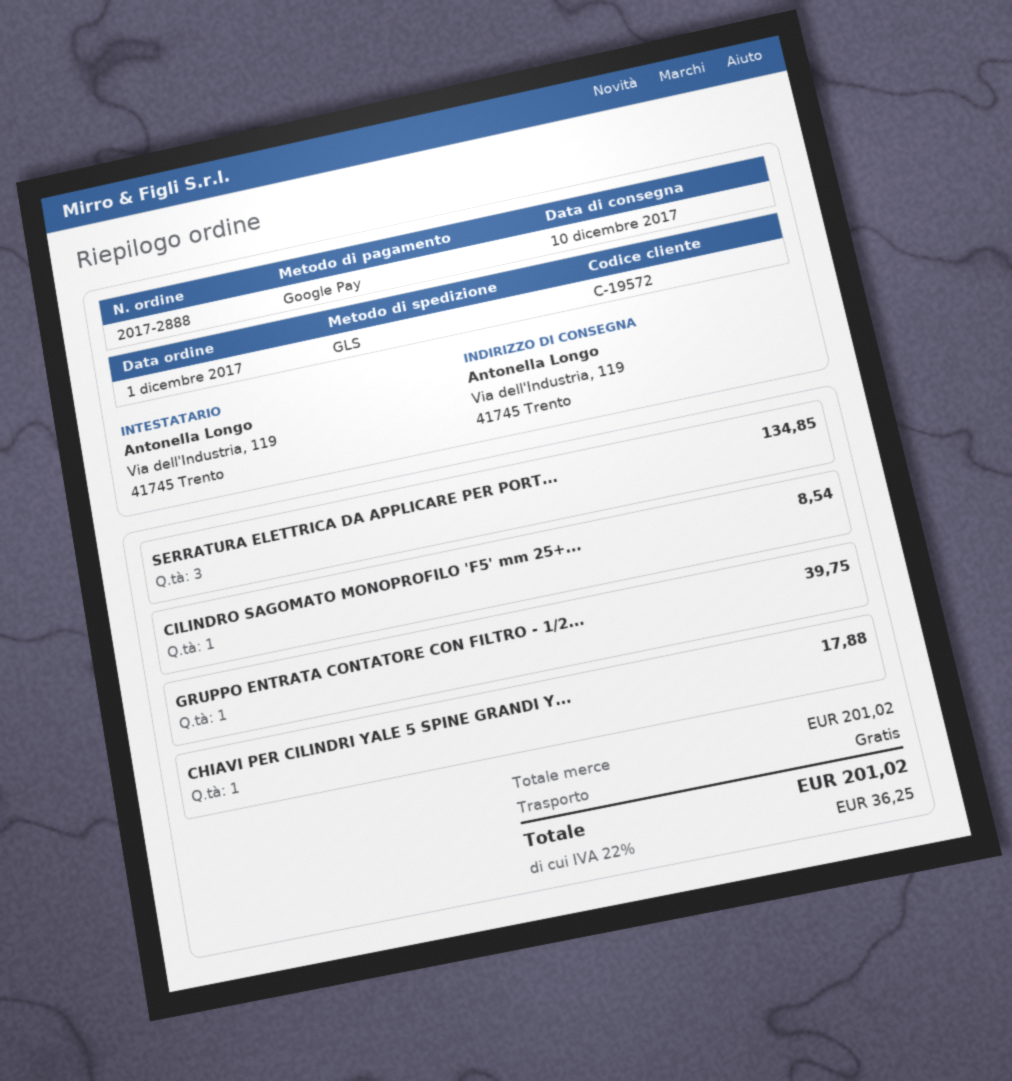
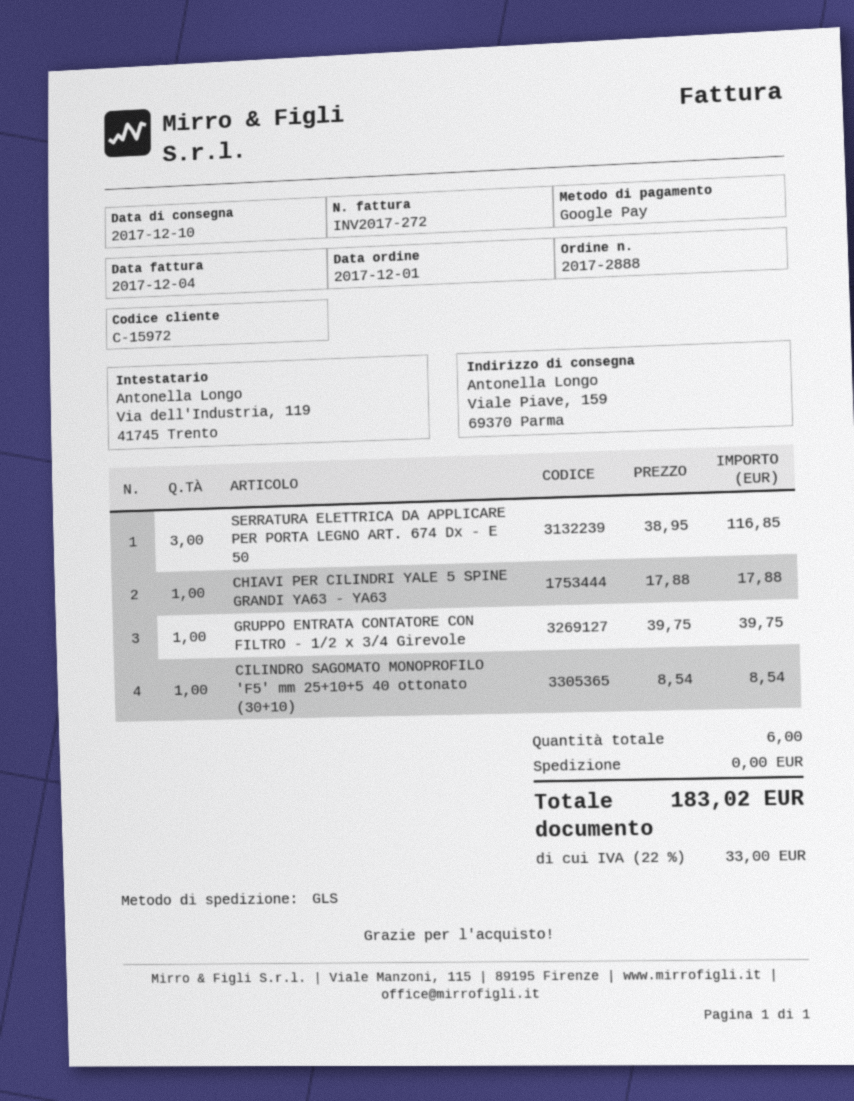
customer number: C-19572 -> C-15972
ship to: Via dell'Industria, 119, 41745 Trento -> Viale Piave, 159, 69370 Parma
SERRATURA ELETTRICA DA APPLICARE PER PORT...: 3 for 134.85 -> 3 for 116.85
tax: 22% = 36.25 -> 22% = 33.00
total: 201.02 -> 183.02

